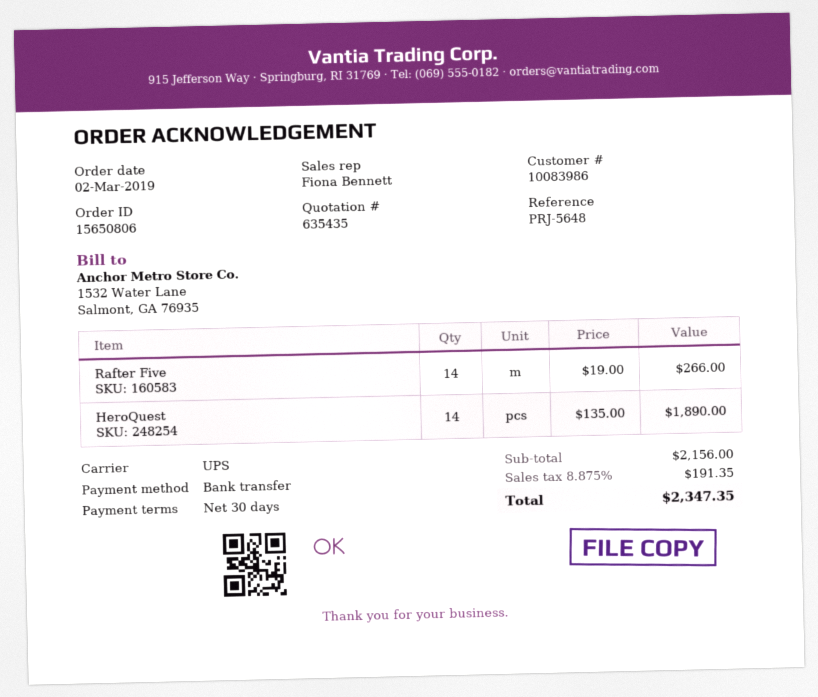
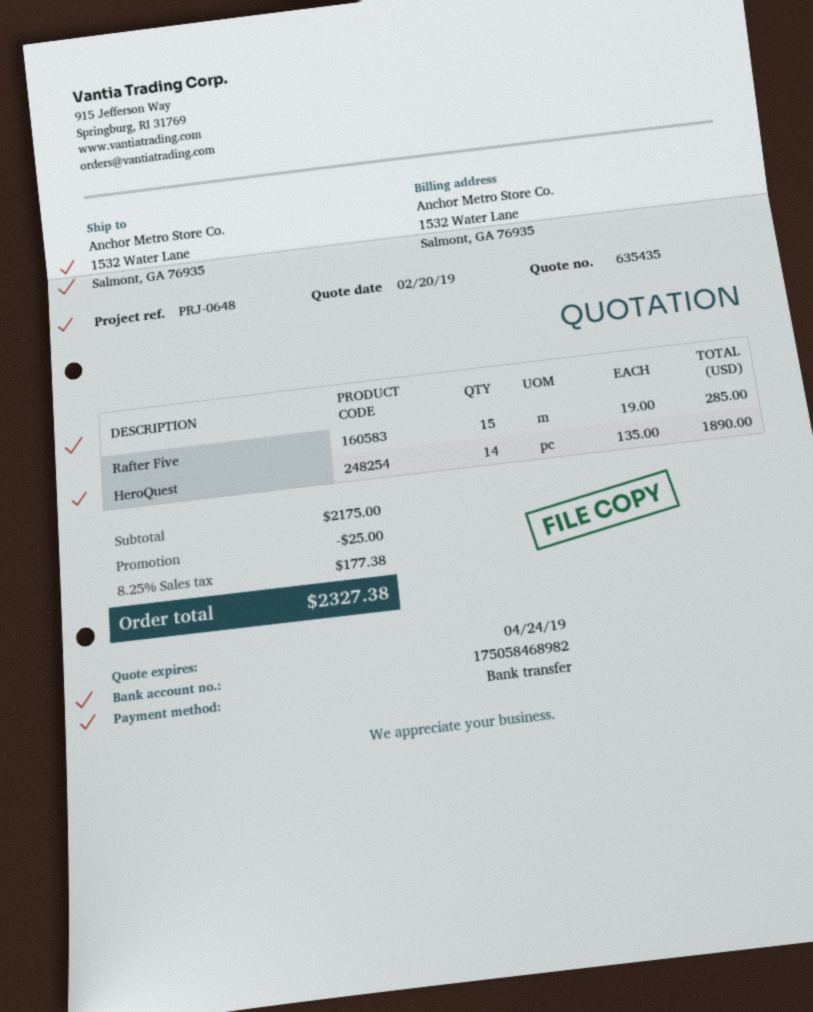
reference: PRJ-5648 -> PRJ-0648
Rafter Five: 14 x 19.00 = 266.00 -> 15 x 19.00 = 285.00
subtotal: 2156.00 -> 2175.00
discount: none -> 25.00
tax: 8.875% = 191.35 -> 8.25% = 177.38
total: 2347.35 -> 2327.38

